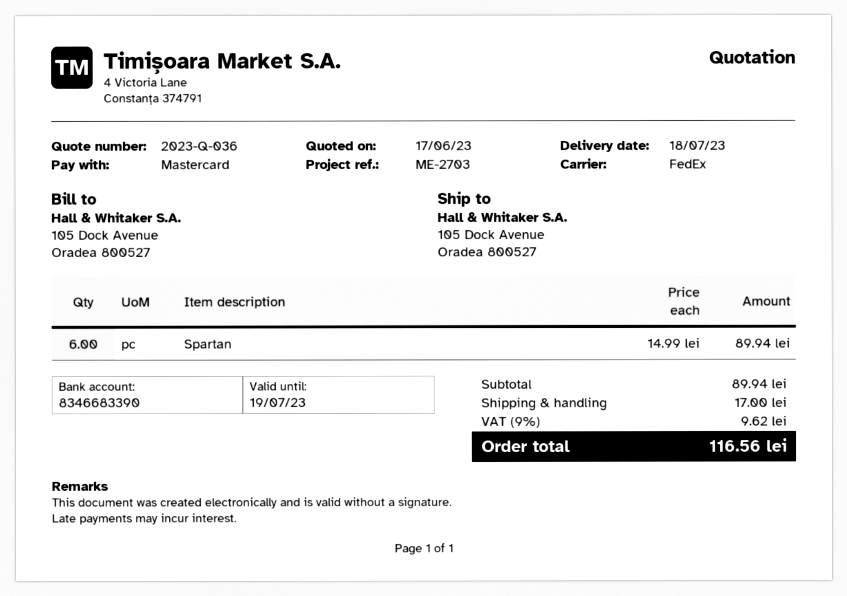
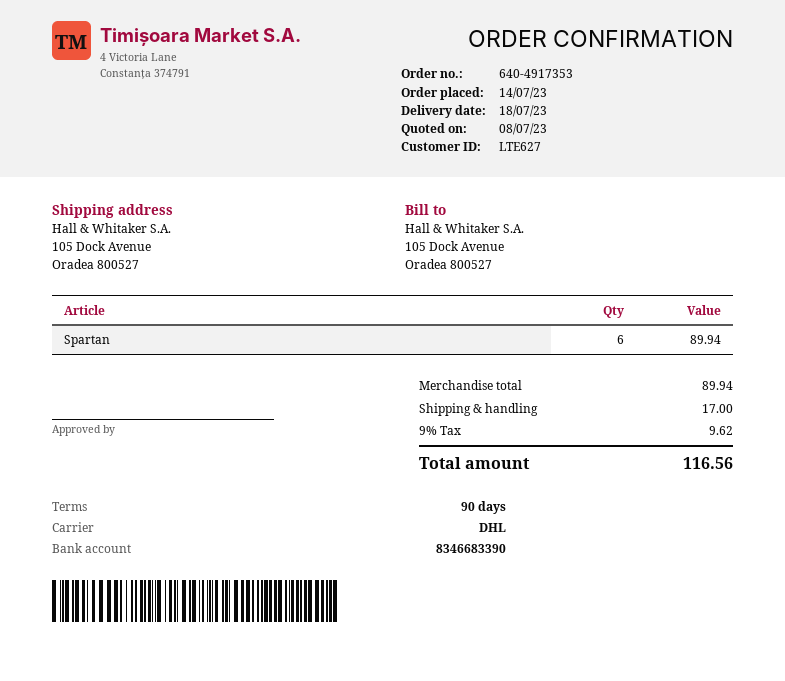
quote date: 2023-06-17 -> 2023-07-08
shipping method: FedEx -> DHL

